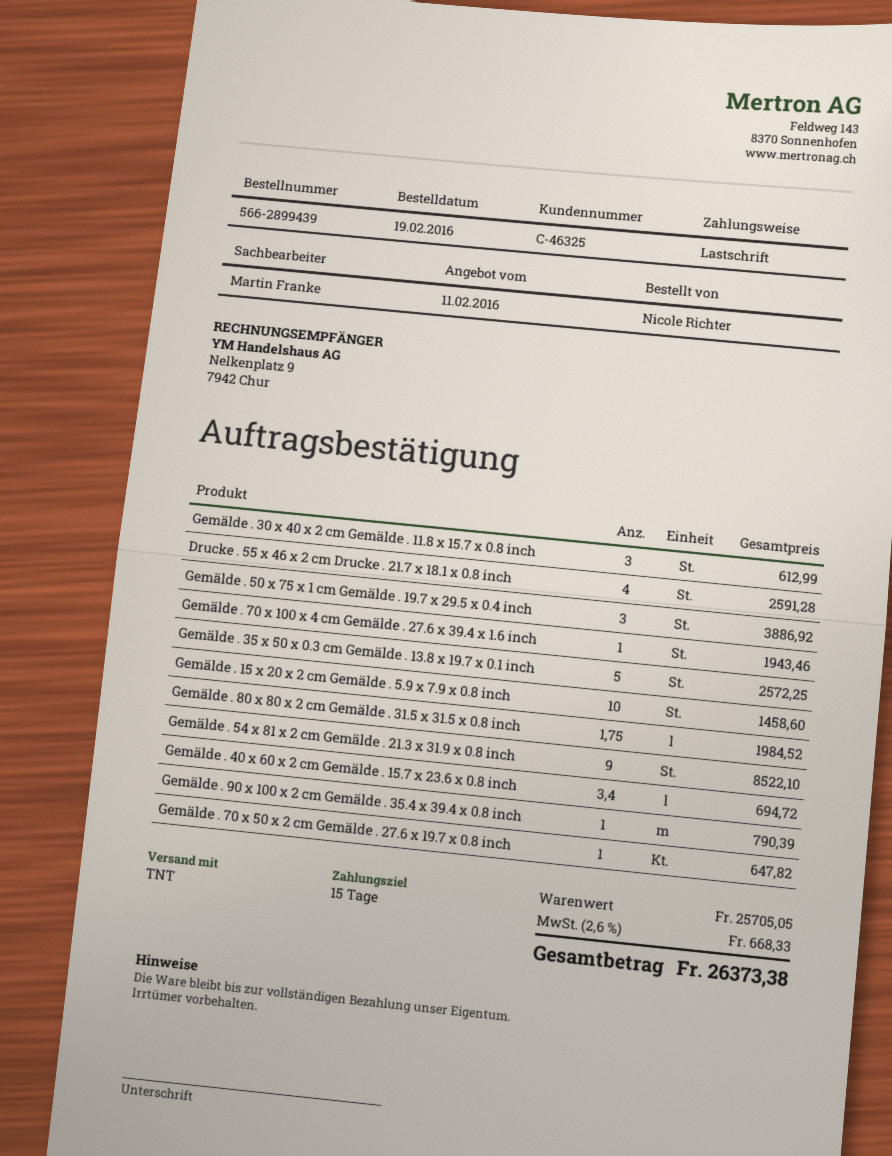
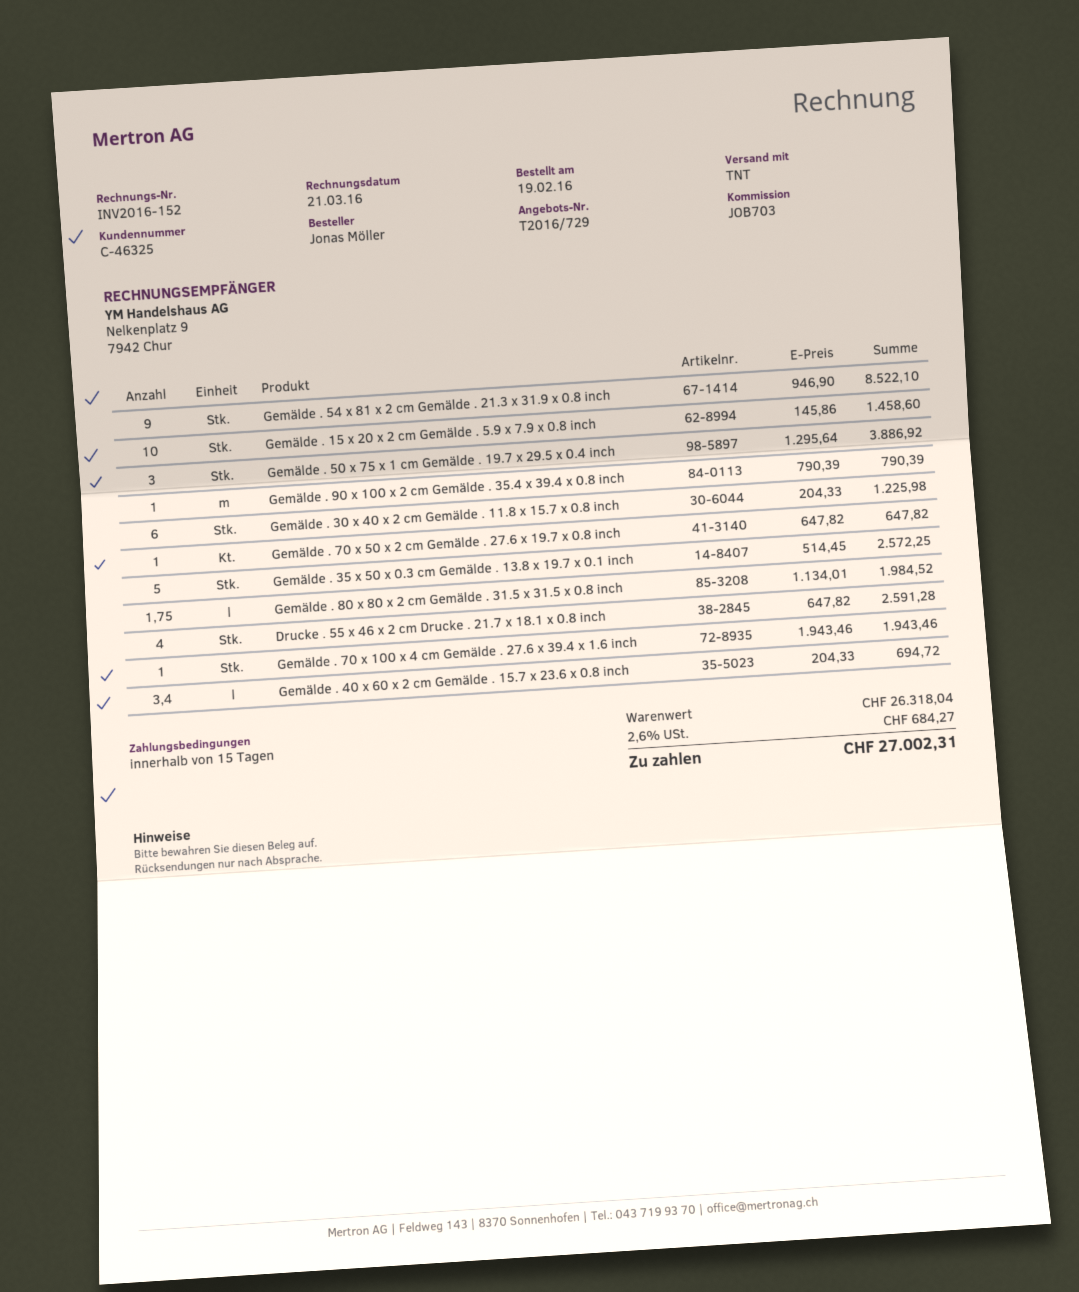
ordered by: Nicole Richter -> Jonas Möller
Gemälde . 30 x 40 x 2 cm Gemälde . 11.8 x 15.7 x 0.8 inch: 3 for 612.99 -> 6 for 1225.98
subtotal: 25705.05 -> 26318.04
tax: 2.6% = 668.33 -> 2.6% = 684.27
total: 26373.38 -> 27002.31

